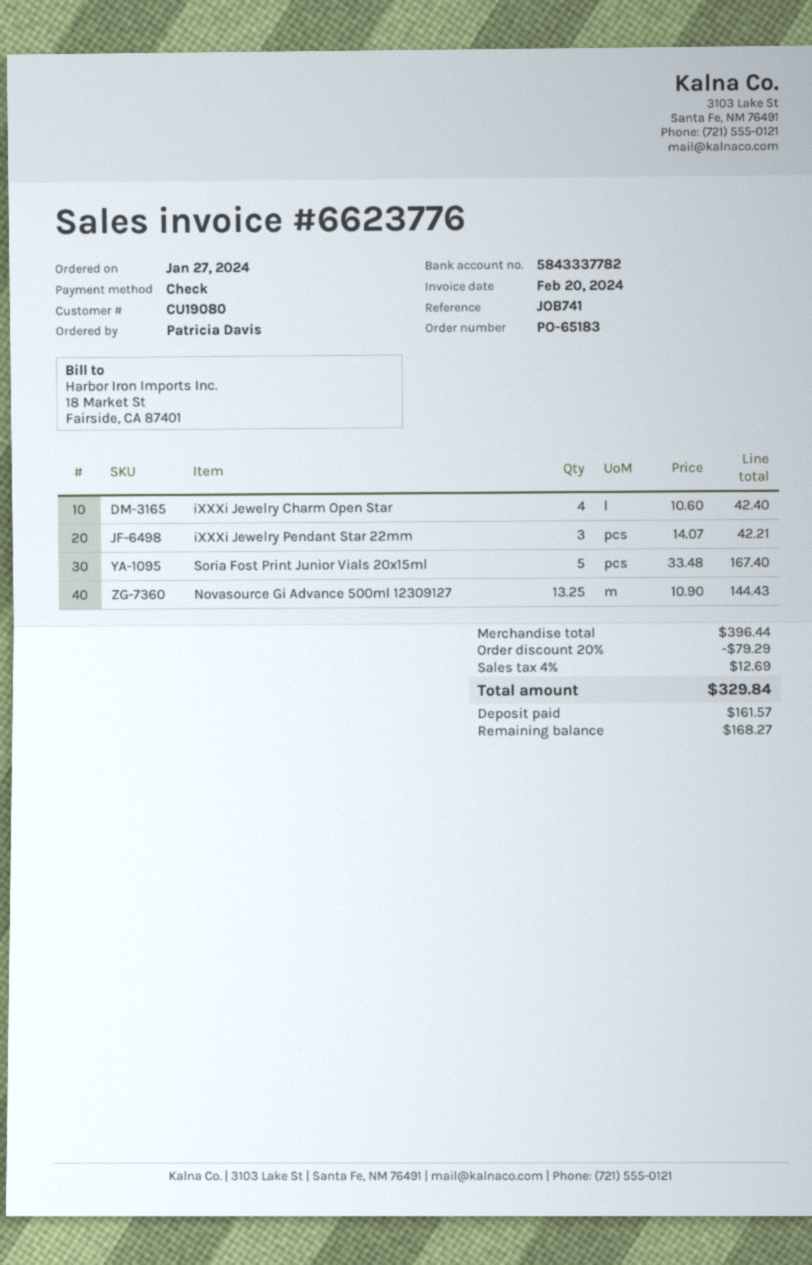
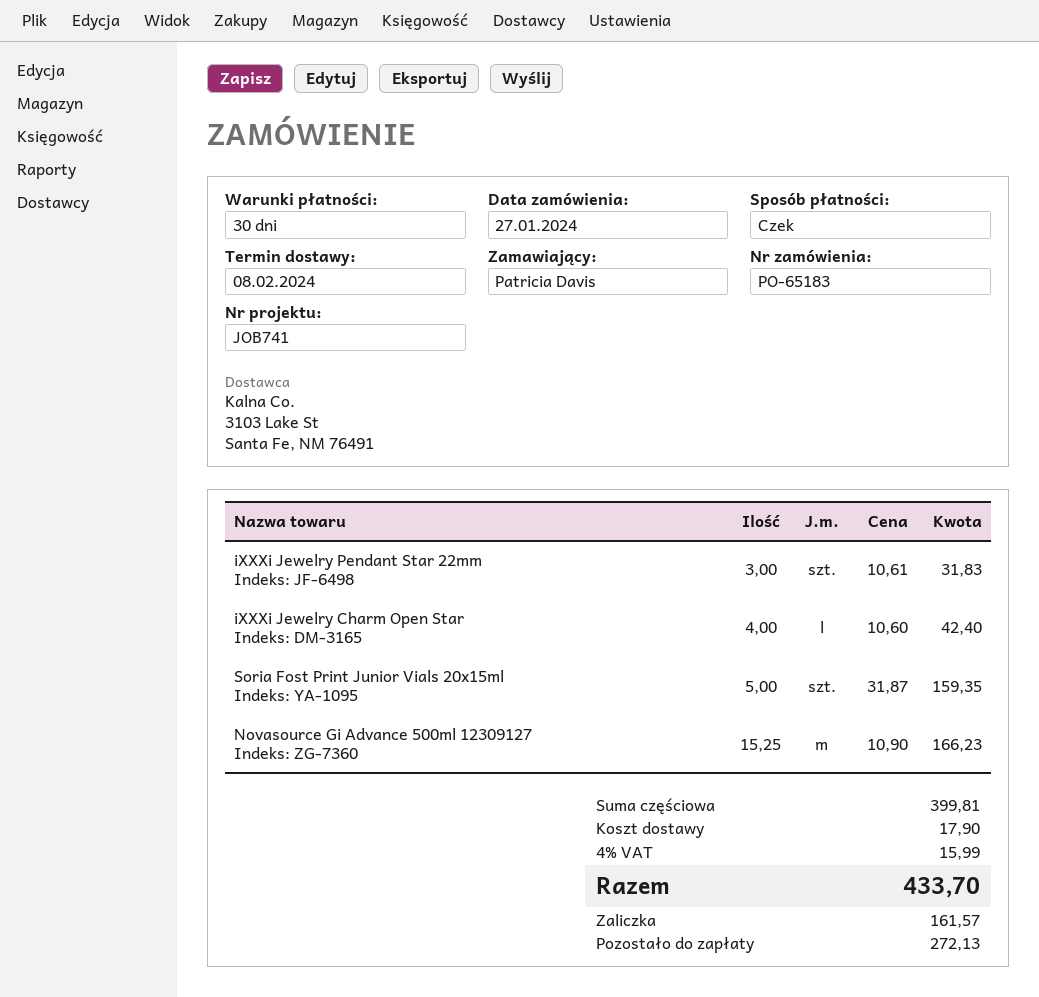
iXXXi Jewelry Pendant Star 22mm: 3 x 14.07 = 42.21 -> 3 x 10.61 = 31.83
Soria Fost Print Junior Vials 20x15ml: 5 x 33.48 = 167.40 -> 5 x 31.87 = 159.35
Novasource Gi Advance 500ml 12309127: 13.25 x 10.90 = 144.43 -> 15.25 x 10.90 = 166.23
subtotal: 396.44 -> 399.81
discount: 20% = 79.29 -> none
shipping: none -> 17.90
tax: 4% = 12.69 -> 4% = 15.99
total: 329.84 -> 433.70
balance: 168.27 -> 272.13

